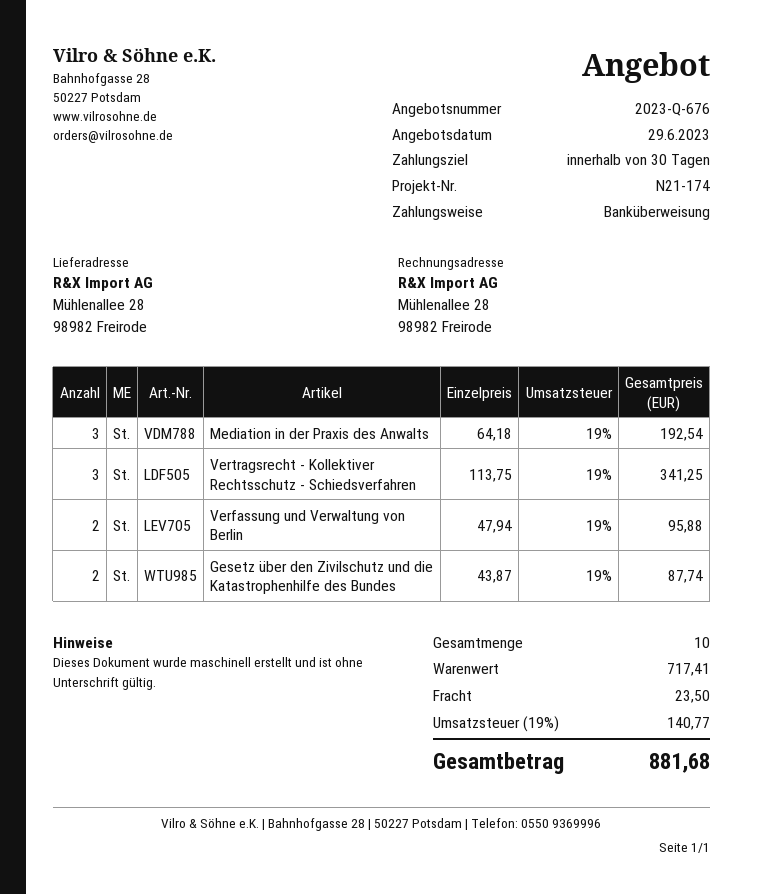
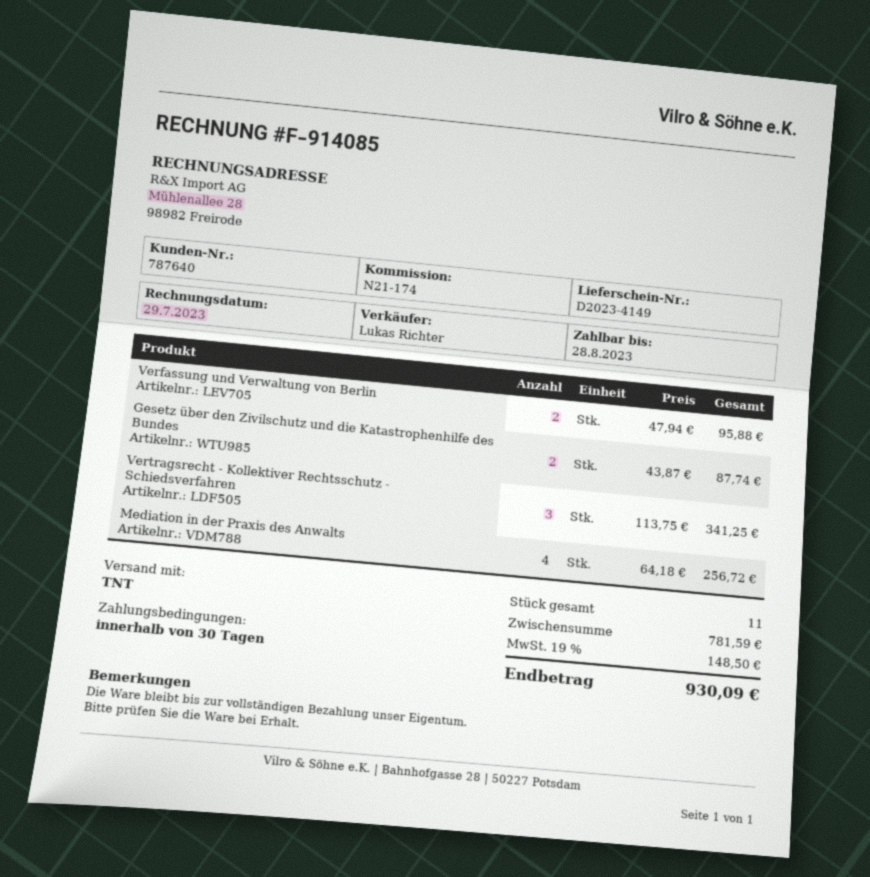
Mediation in der Praxis des Anwalts: 3 x 64.18 = 192.54 -> 4 x 64.18 = 256.72
total quantity: 10 -> 11
subtotal: 717.41 -> 781.59
shipping: 23.50 -> none
tax: 19% = 140.77 -> 19% = 148.50
total: 881.68 -> 930.09

